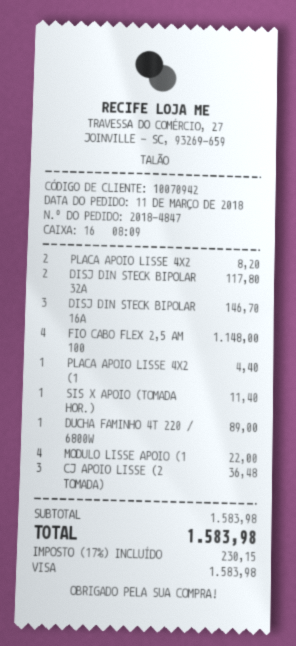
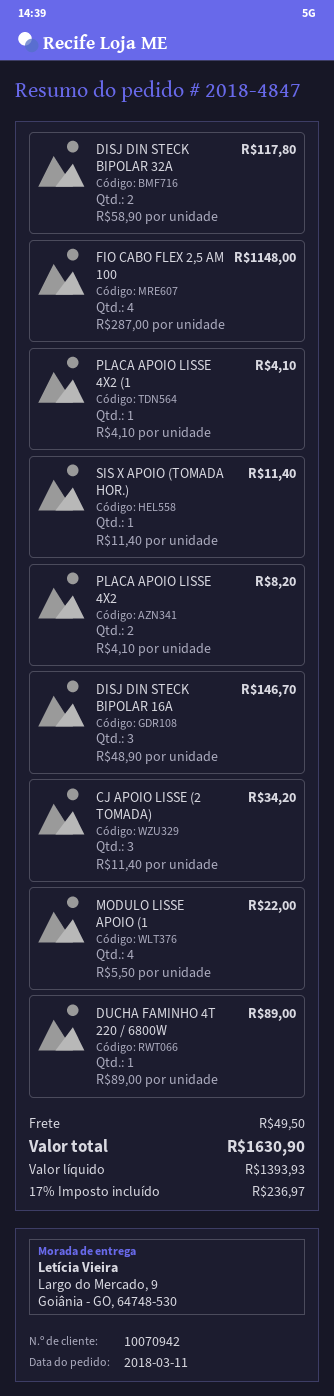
PLACA APOIO LISSE 4X2 (1: 1 for 4.40 -> 1 for 4.10
CJ APOIO LISSE (2 TOMADA): 3 for 36.48 -> 3 for 34.20
shipping: none -> 49.50
tax: 17% = 230.15 -> 17% = 236.97
total: 1583.98 -> 1630.90

